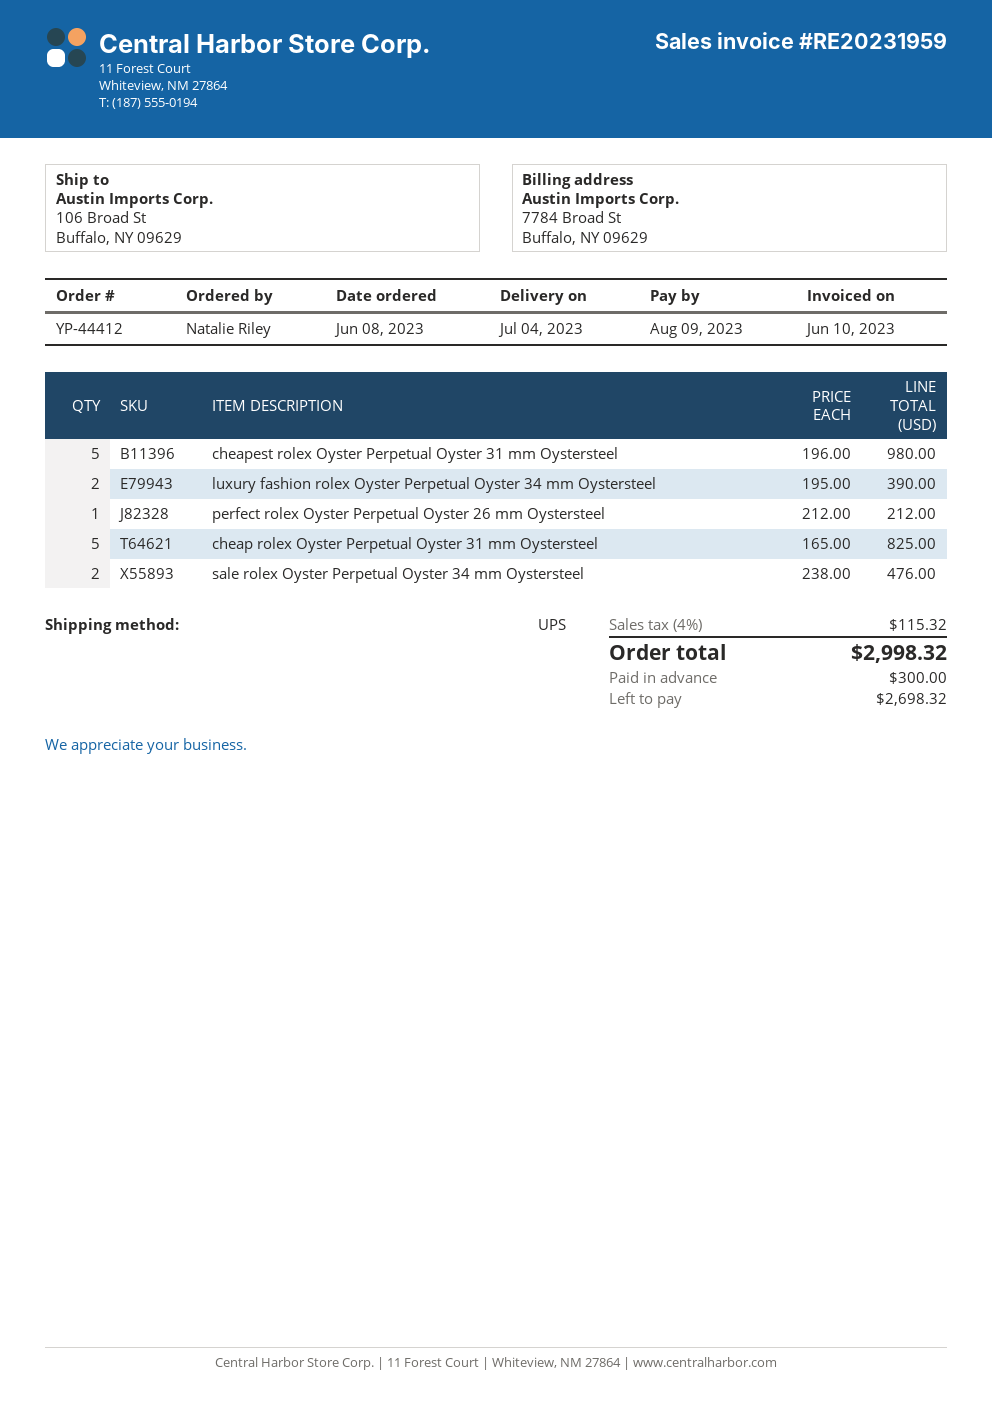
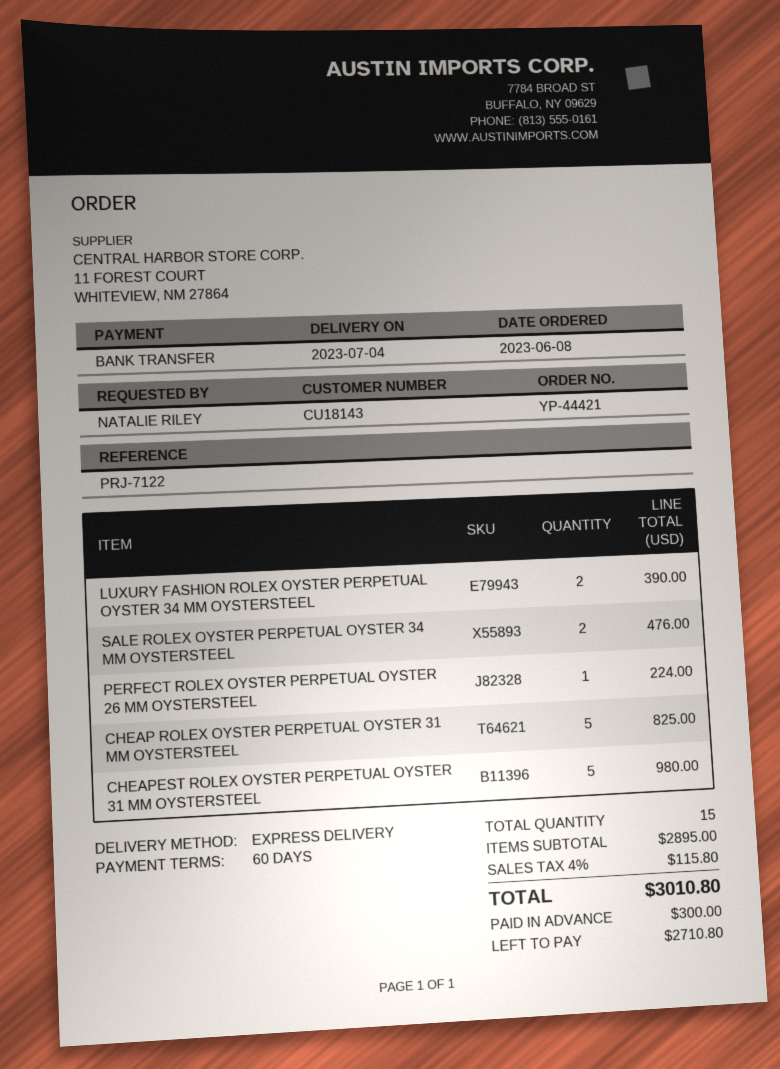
order number: YP-44412 -> YP-44421
shipping method: UPS -> express
perfect rolex Oyster Perpetual Oyster 26 mm Oystersteel: 1 for 212.00 -> 1 for 224.00
tax: 4% = 115.32 -> 4% = 115.80
total: 2998.32 -> 3010.80
balance: 2698.32 -> 2710.80

